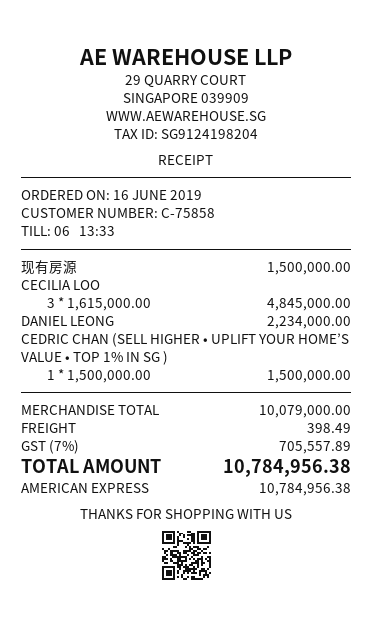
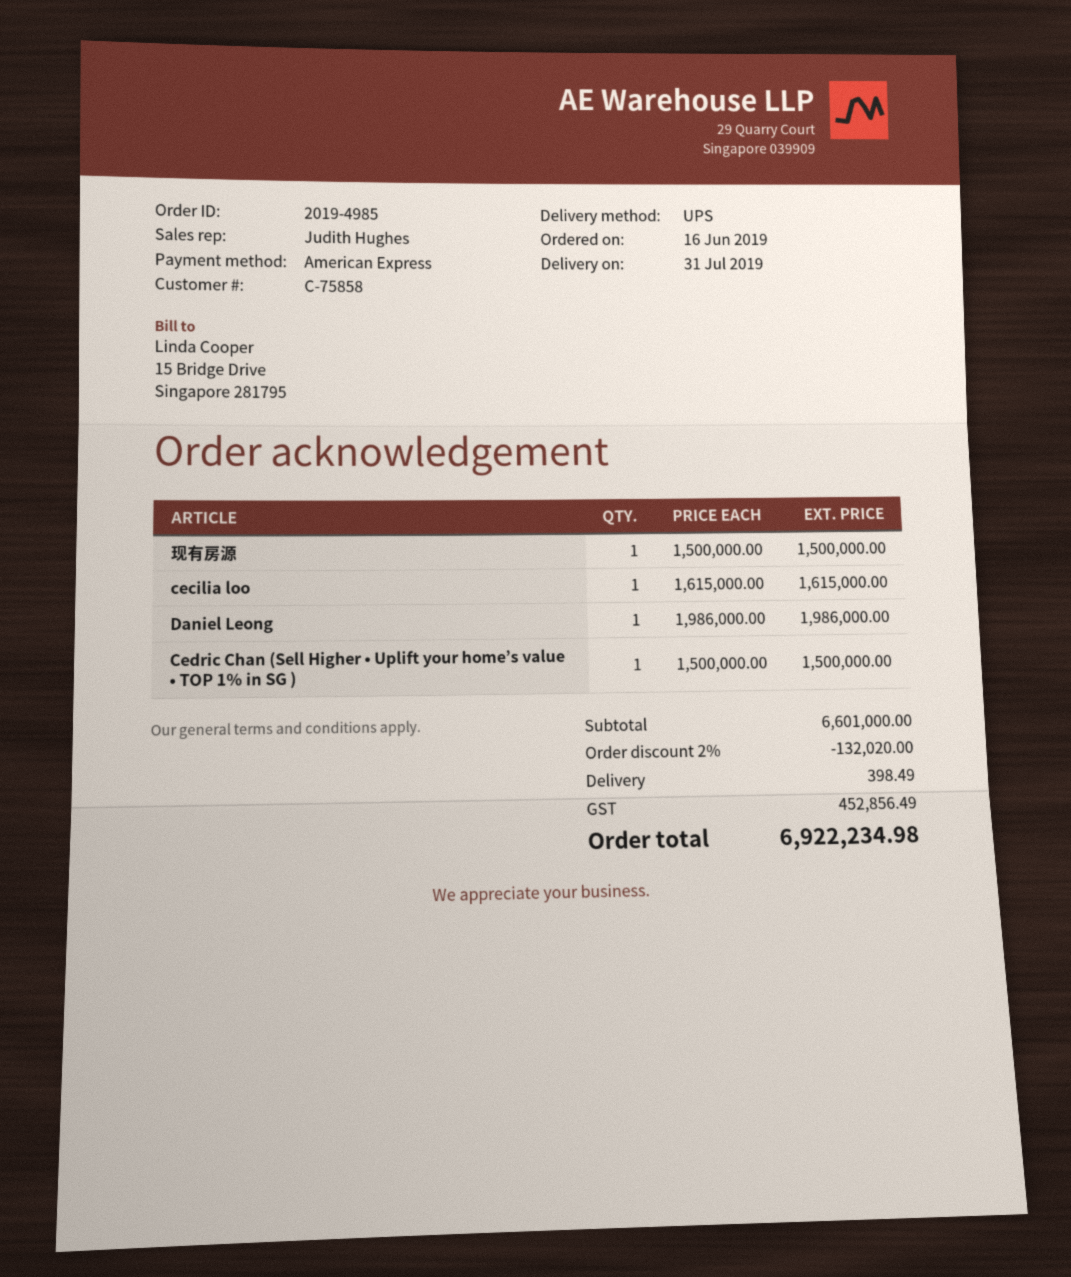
CECILIA LOO: 3 x 1615000.00 = 4845000.00 -> 1 x 1615000.00 = 1615000.00
DANIEL LEONG: 1 x 2234000.00 = 2234000.00 -> 1 x 1986000.00 = 1986000.00
subtotal: 10079000.00 -> 6601000.00
discount: none -> 2% = 132020.00
tax: 705557.89 -> 452856.49
total: 10784956.38 -> 6922234.98

